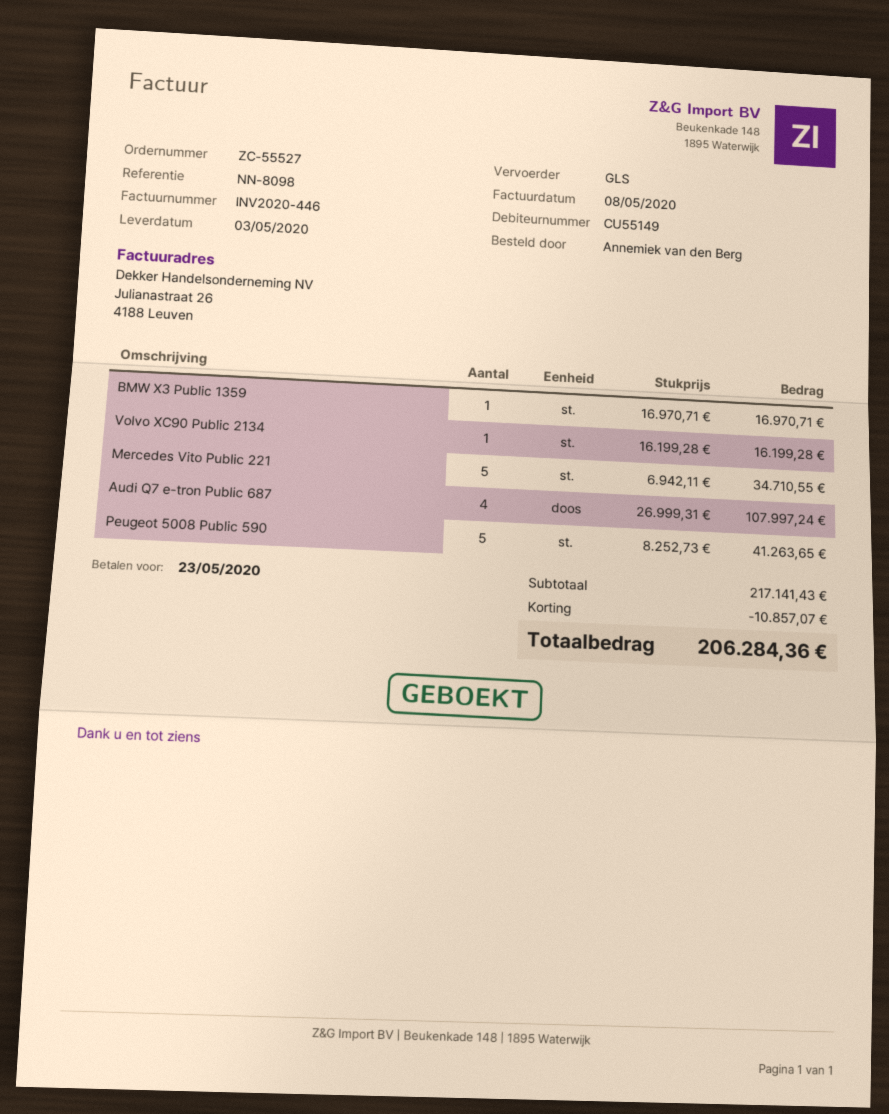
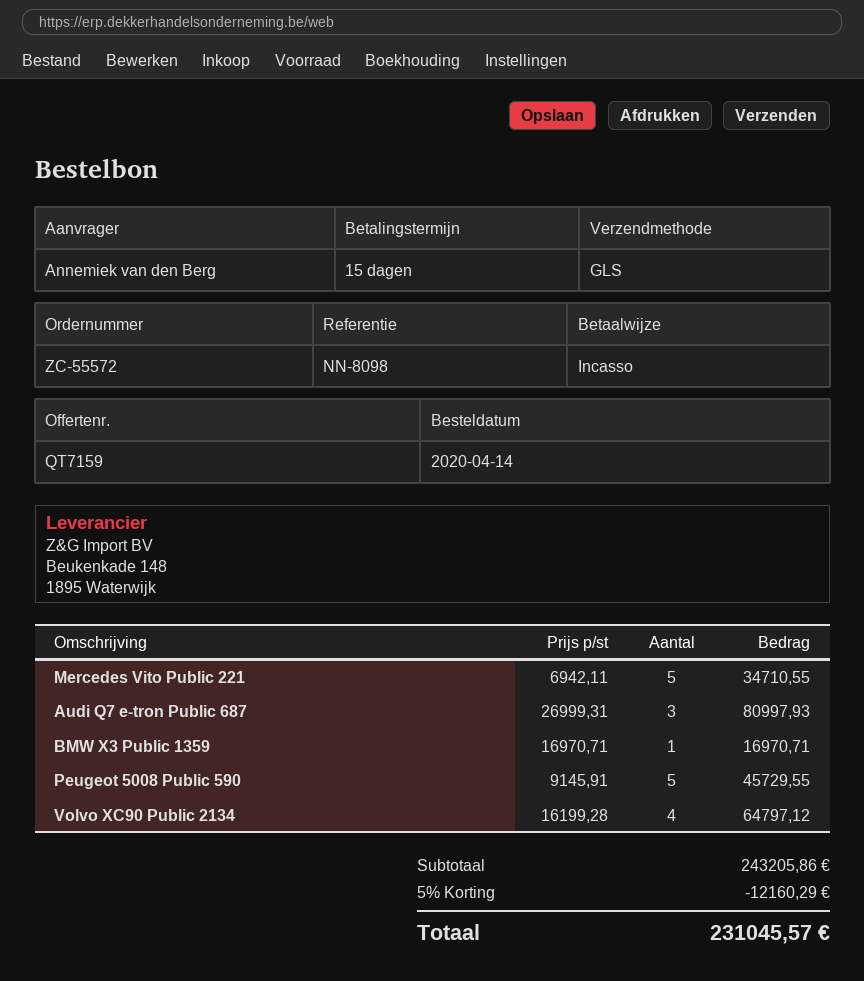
order number: ZC-55527 -> ZC-55572
Volvo XC90 Public 2134: 1 x 16199.28 = 16199.28 -> 4 x 16199.28 = 64797.12
Audi Q7 e-tron Public 687: 4 x 26999.31 = 107997.24 -> 3 x 26999.31 = 80997.93
Peugeot 5008 Public 590: 5 x 8252.73 = 41263.65 -> 5 x 9145.91 = 45729.55
subtotal: 217141.43 -> 243205.86
discount: 10857.07 -> 12160.29
total: 206284.36 -> 231045.57

